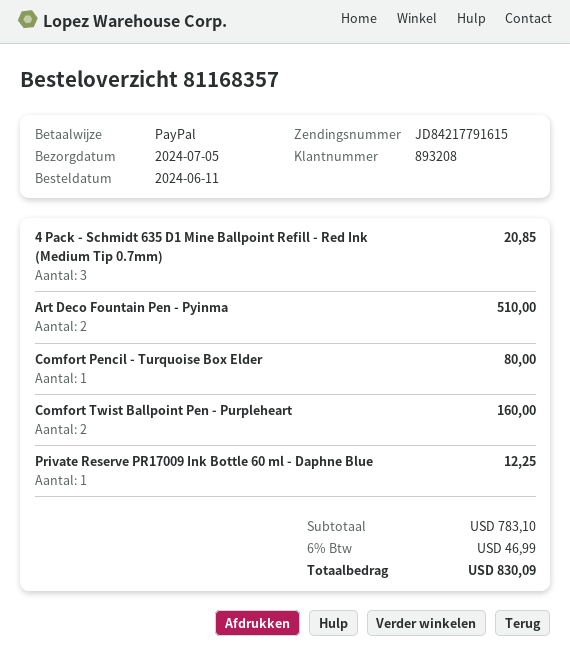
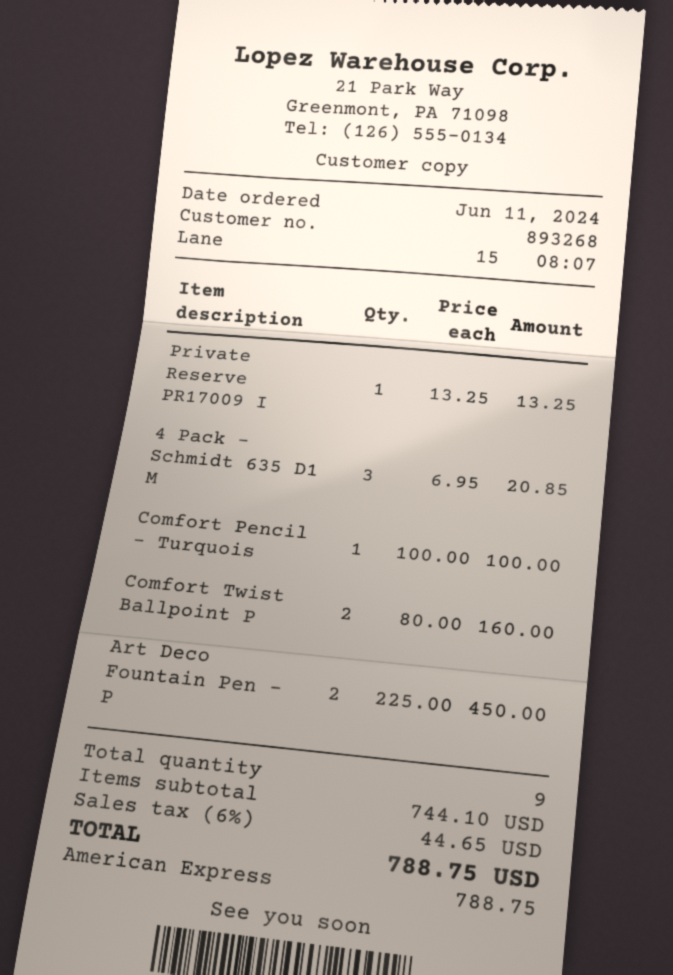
customer number: 893208 -> 893268
payment method: PayPal -> American Express
Art Deco Fountain Pen - Pyinma: 2 for 510.00 -> 2 for 450.00
Comfort Pencil - Turquoise Box Elder: 1 for 80.00 -> 1 for 100.00
Private Reserve PR17009 Ink Bottle 60 ml - Daphne Blue: 1 for 12.25 -> 1 for 13.25
subtotal: 783.10 -> 744.10
tax: 6% = 46.99 -> 6% = 44.65
total: 830.09 -> 788.75

